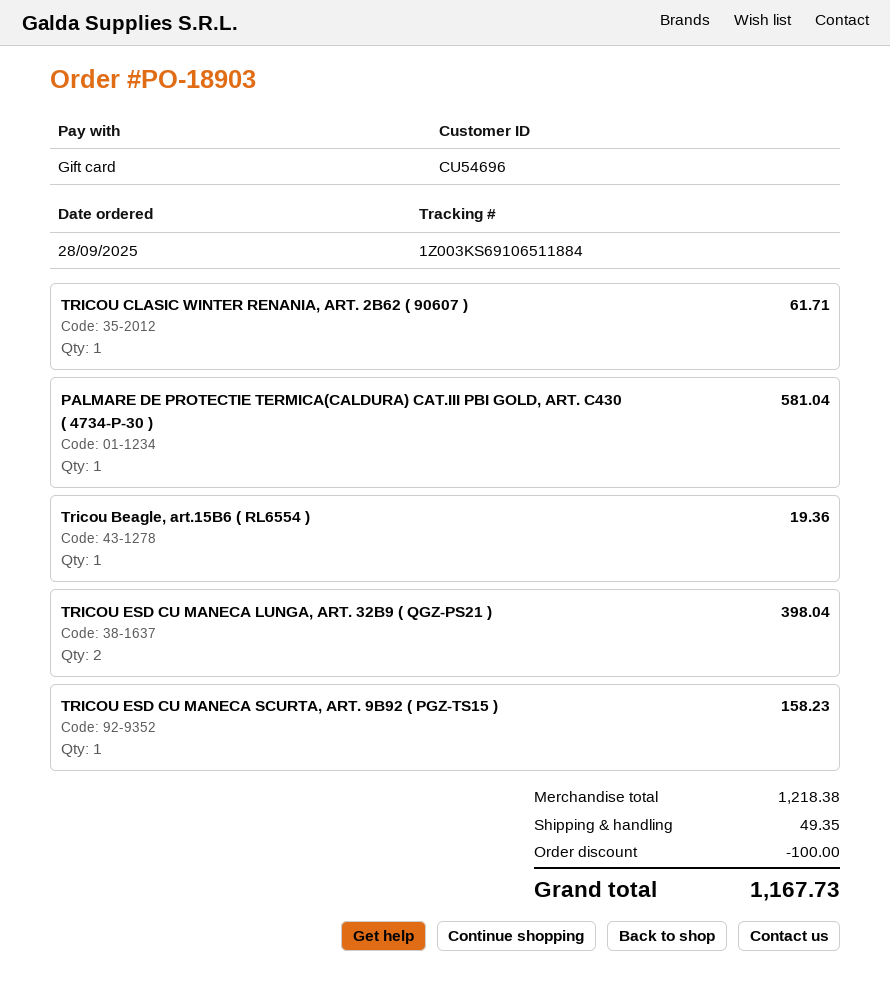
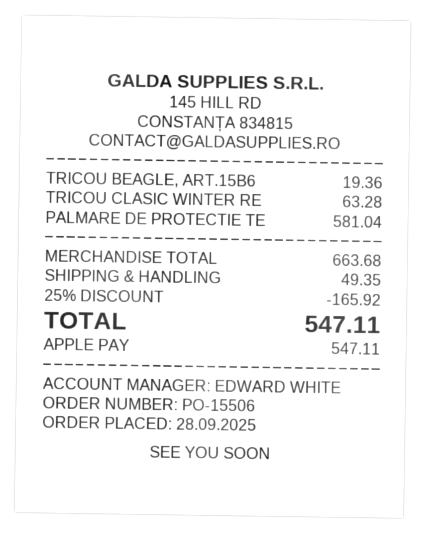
order number: PO-18903 -> PO-15506
payment method: gift card -> Apple Pay
TRICOU CLASIC WINTER RENANIA, ART. 2B62 ( 90607 ): 1 for 61.71 -> 1 for 63.28
TRICOU ESD CU MANECA LUNGA, ART. 32B9 ( QGZ-PS21 ): 2 for 398.04 -> none
TRICOU ESD CU MANECA SCURTA, ART. 9B92 ( PGZ-TS15 ): 1 for 158.23 -> none
subtotal: 1218.38 -> 663.68
discount: 100.00 -> 165.92
total: 1167.73 -> 547.11

